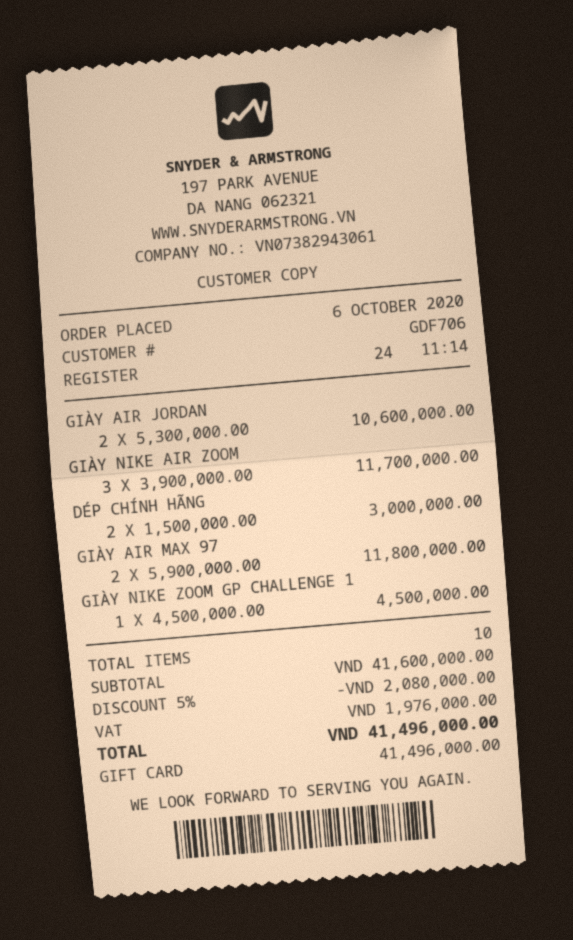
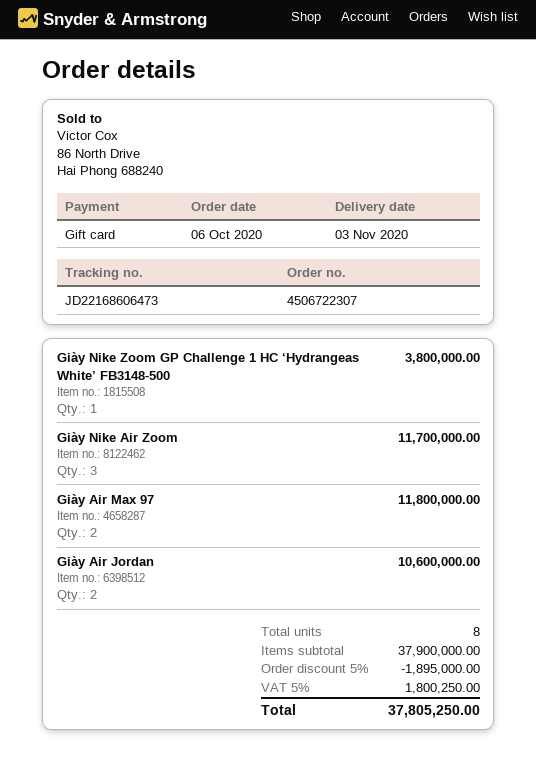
DÉP CHÍNH HÃNG: 2 for 3000000.00 -> none
GIÀY NIKE ZOOM GP CHALLENGE 1: 1 for 4500000.00 -> 1 for 3800000.00
total quantity: 10 -> 8
subtotal: 41600000.00 -> 37900000.00
discount: 5% = 2080000.00 -> 5% = 1895000.00
tax: 1976000.00 -> 1800250.00
total: 41496000.00 -> 37805250.00

